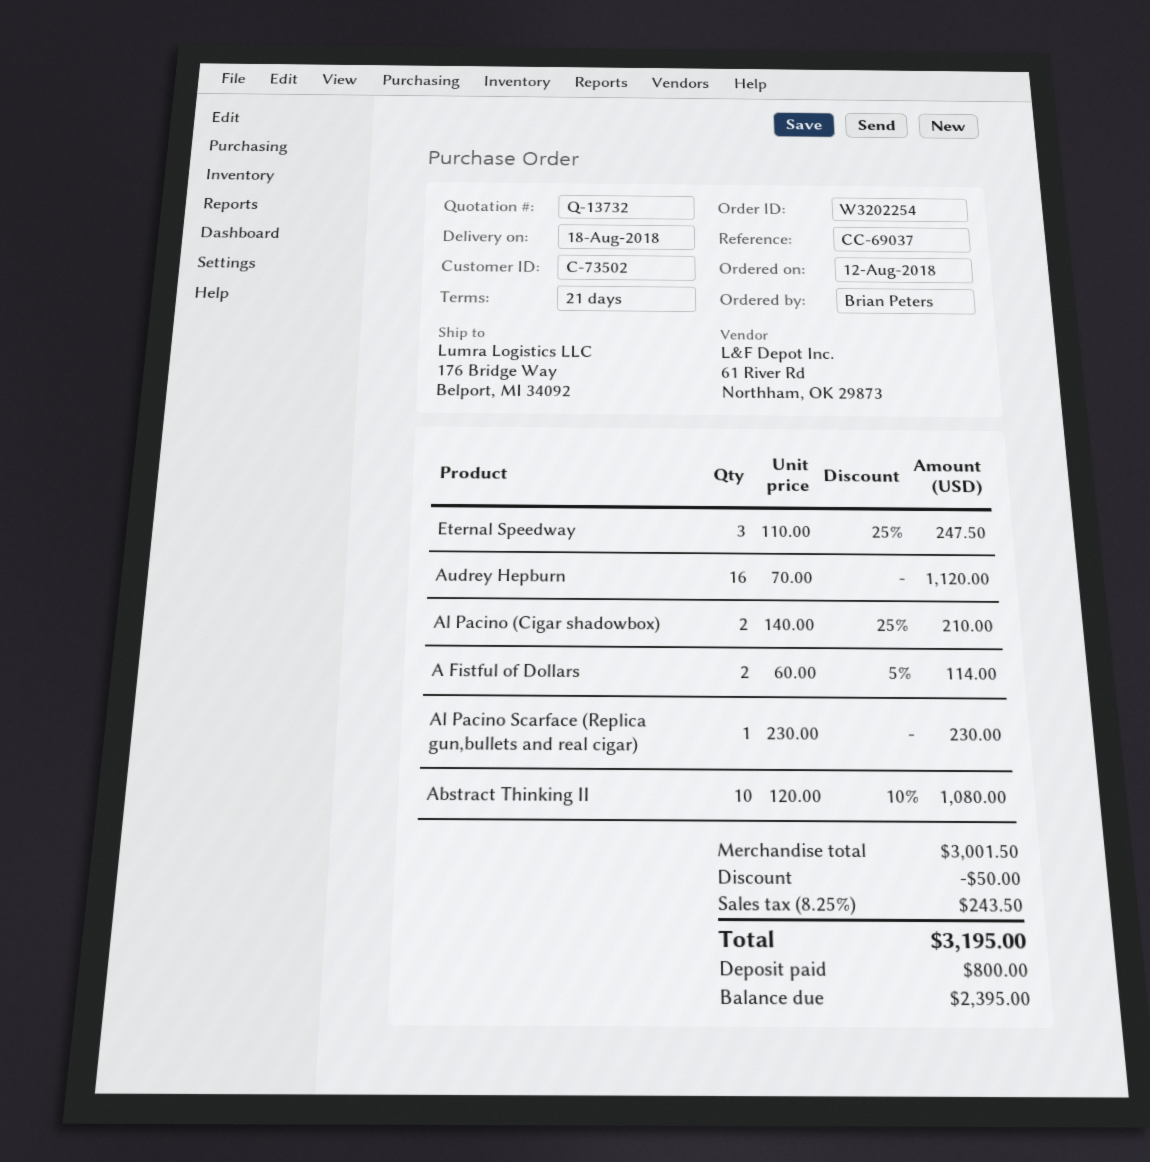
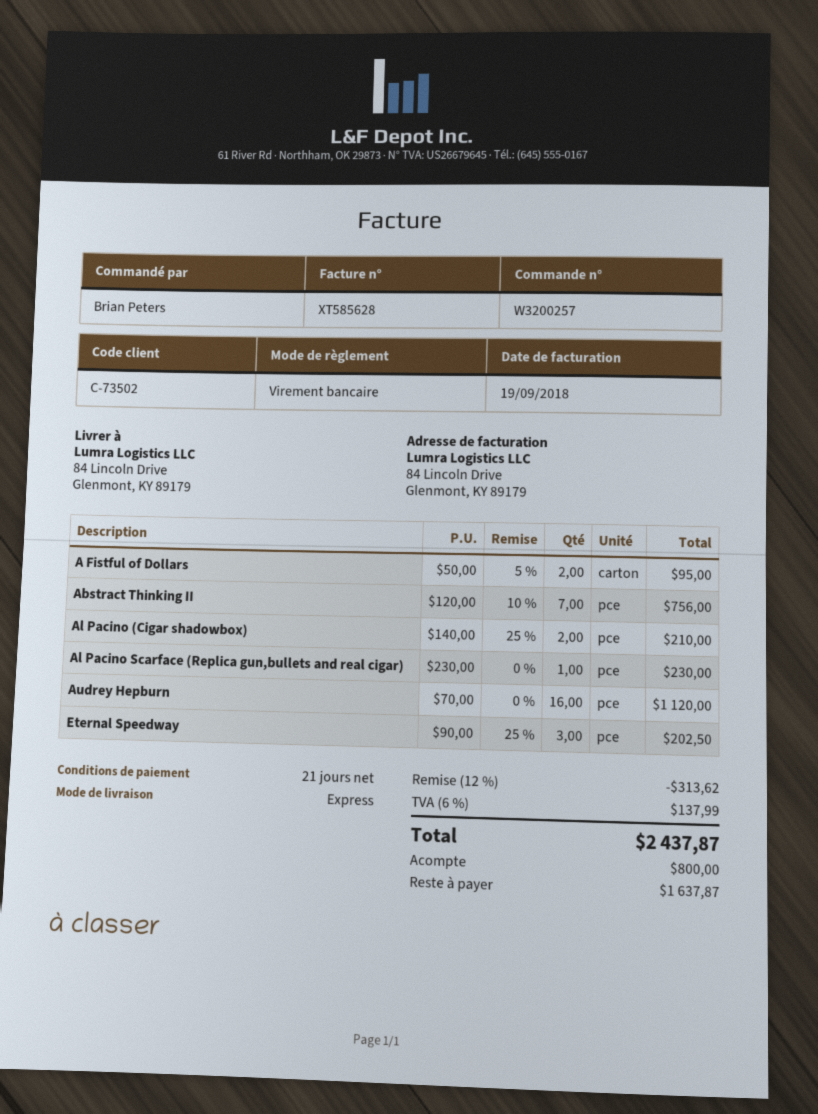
order number: W3202254 -> W3200257
ship to: 176 Bridge Way, Belport, MI 34092 -> 84 Lincoln Drive, Glenmont, KY 89179
Eternal Speedway: 3 x 110.00 - 25% = 247.50 -> 3 x 90.00 - 25% = 202.50
A Fistful of Dollars: 2 x 60.00 - 5% = 114.00 -> 2 x 50.00 - 5% = 95.00
Abstract Thinking II: 10 x 120.00 - 10% = 1080.00 -> 7 x 120.00 - 10% = 756.00
discount: 50.00 -> 313.62
tax: 8.25% = 243.50 -> 6% = 137.99
total: 3195.00 -> 2437.87
balance: 2395.00 -> 1637.87

